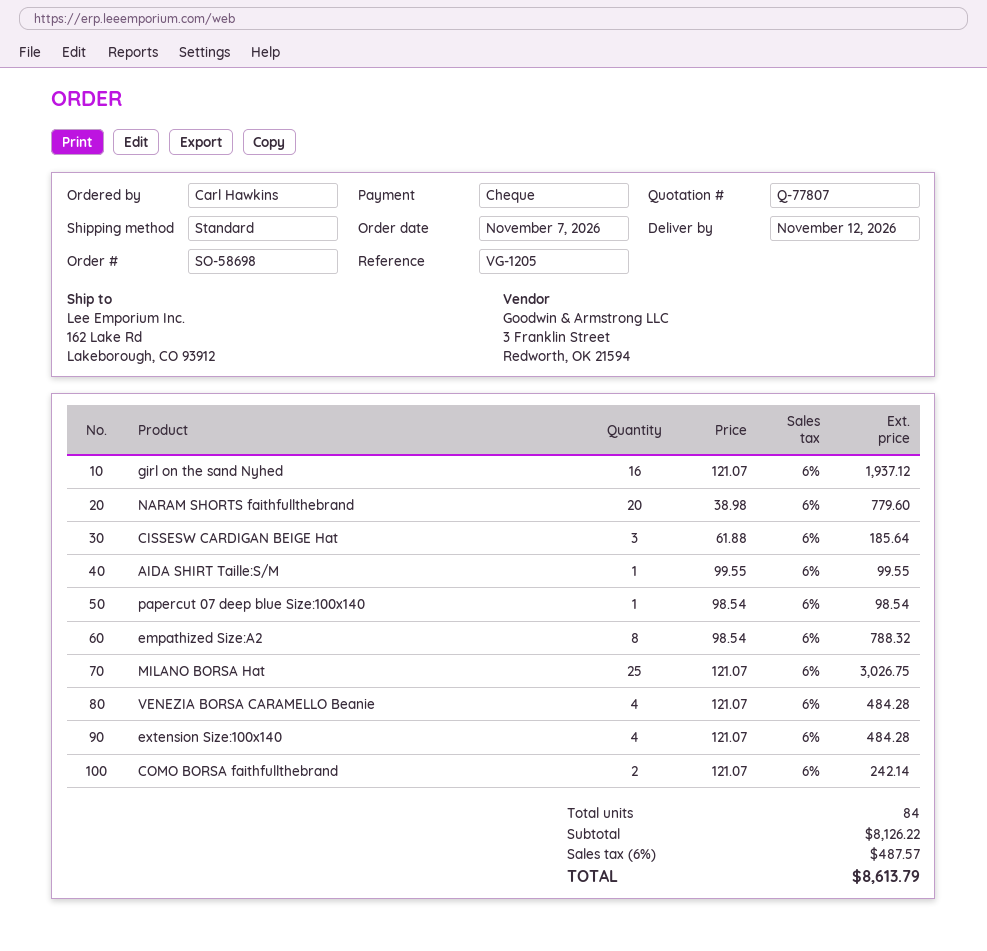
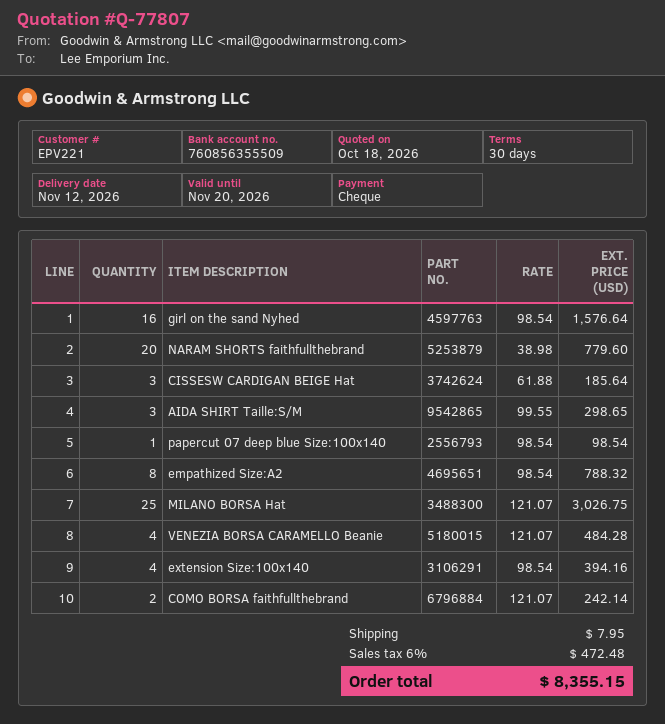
girl on the sand Nyhed: 16 x 121.07 = 1937.12 -> 16 x 98.54 = 1576.64
AIDA SHIRT Taille:S/M: 1 x 99.55 = 99.55 -> 3 x 99.55 = 298.65
extension Size:100x140: 4 x 121.07 = 484.28 -> 4 x 98.54 = 394.16
shipping: none -> 7.95
tax: 6% = 487.57 -> 6% = 472.48
total: 8613.79 -> 8355.15

